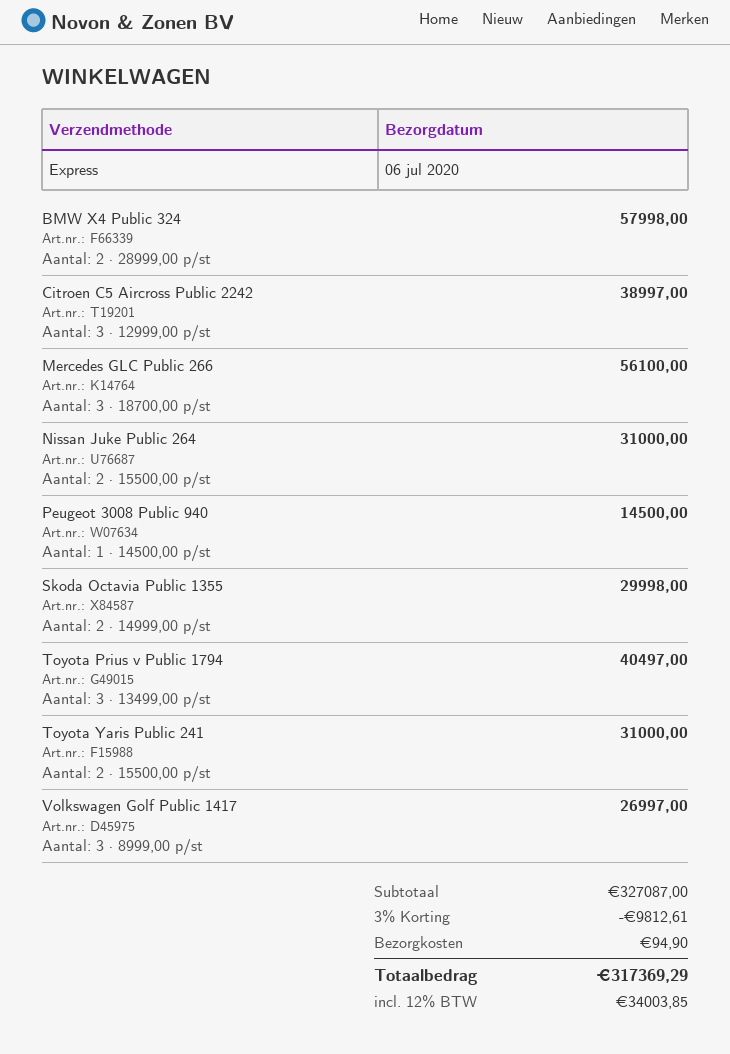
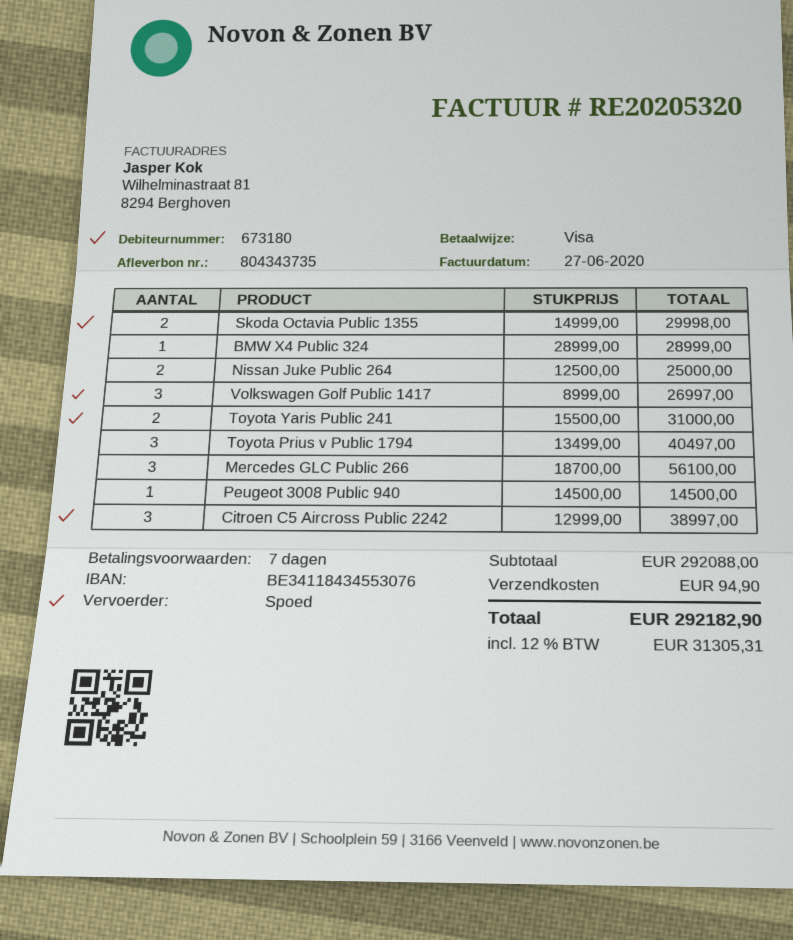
BMW X4 Public 324: 2 x 28999.00 = 57998.00 -> 1 x 28999.00 = 28999.00
Nissan Juke Public 264: 2 x 15500.00 = 31000.00 -> 2 x 12500.00 = 25000.00
subtotal: 327087.00 -> 292088.00
discount: 3% = 9812.61 -> none
tax: 12% = 34003.85 -> 12% = 31305.31
total: 317369.29 -> 292182.90

